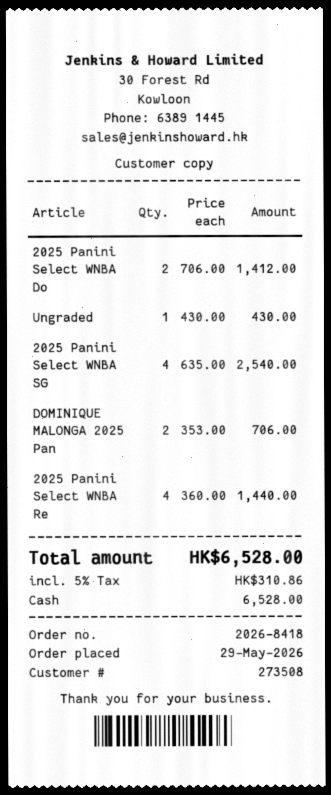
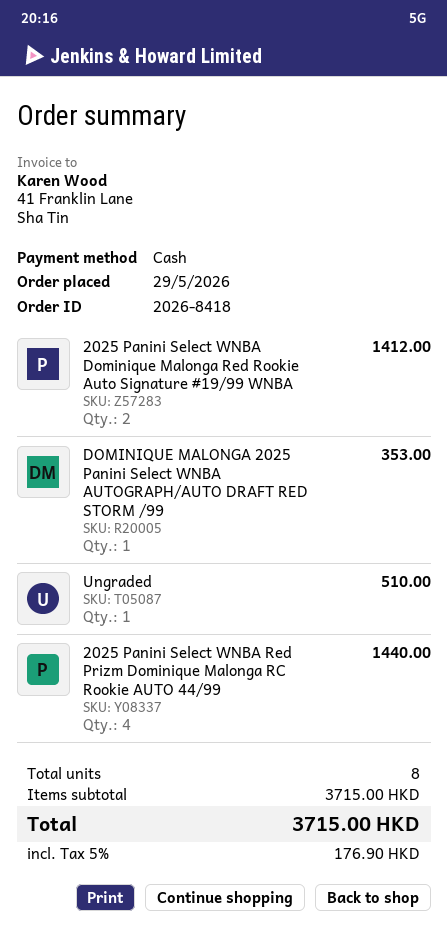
Ungraded: 1 for 430.00 -> 1 for 510.00
2025 Panini Select WNBA SG: 4 for 2540.00 -> none
DOMINIQUE MALONGA 2025 Pan: 2 for 706.00 -> 1 for 353.00
tax: 5% = 310.86 -> 5% = 176.90
total: 6528.00 -> 3715.00

